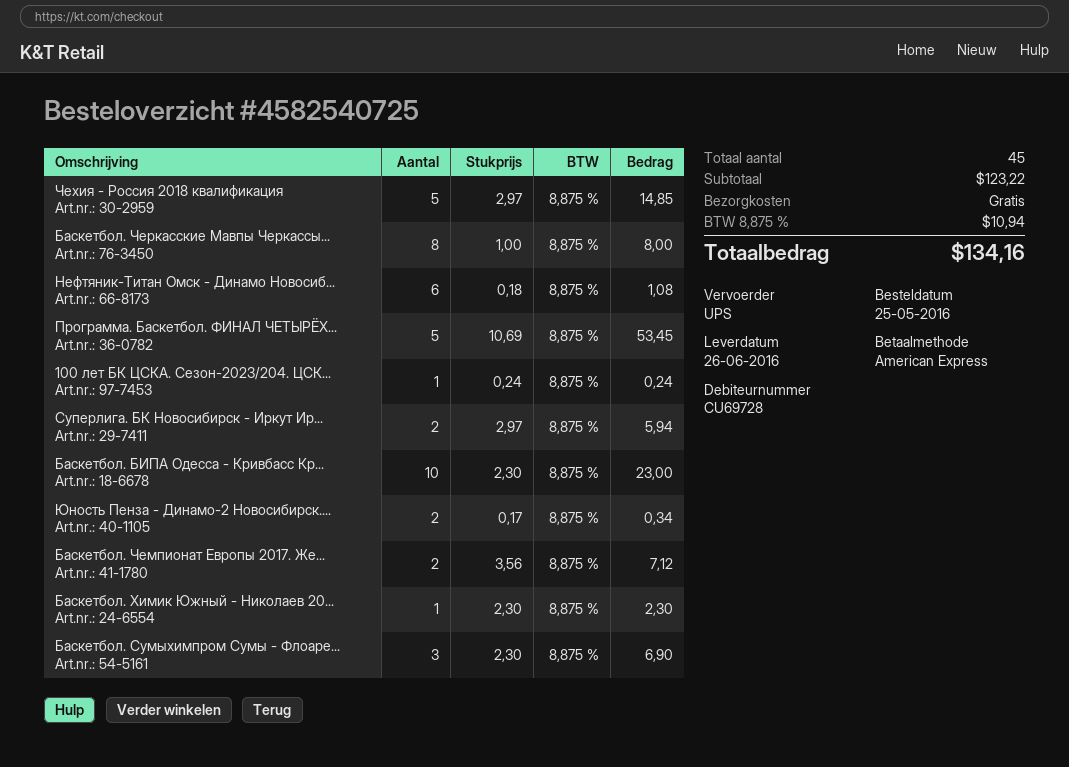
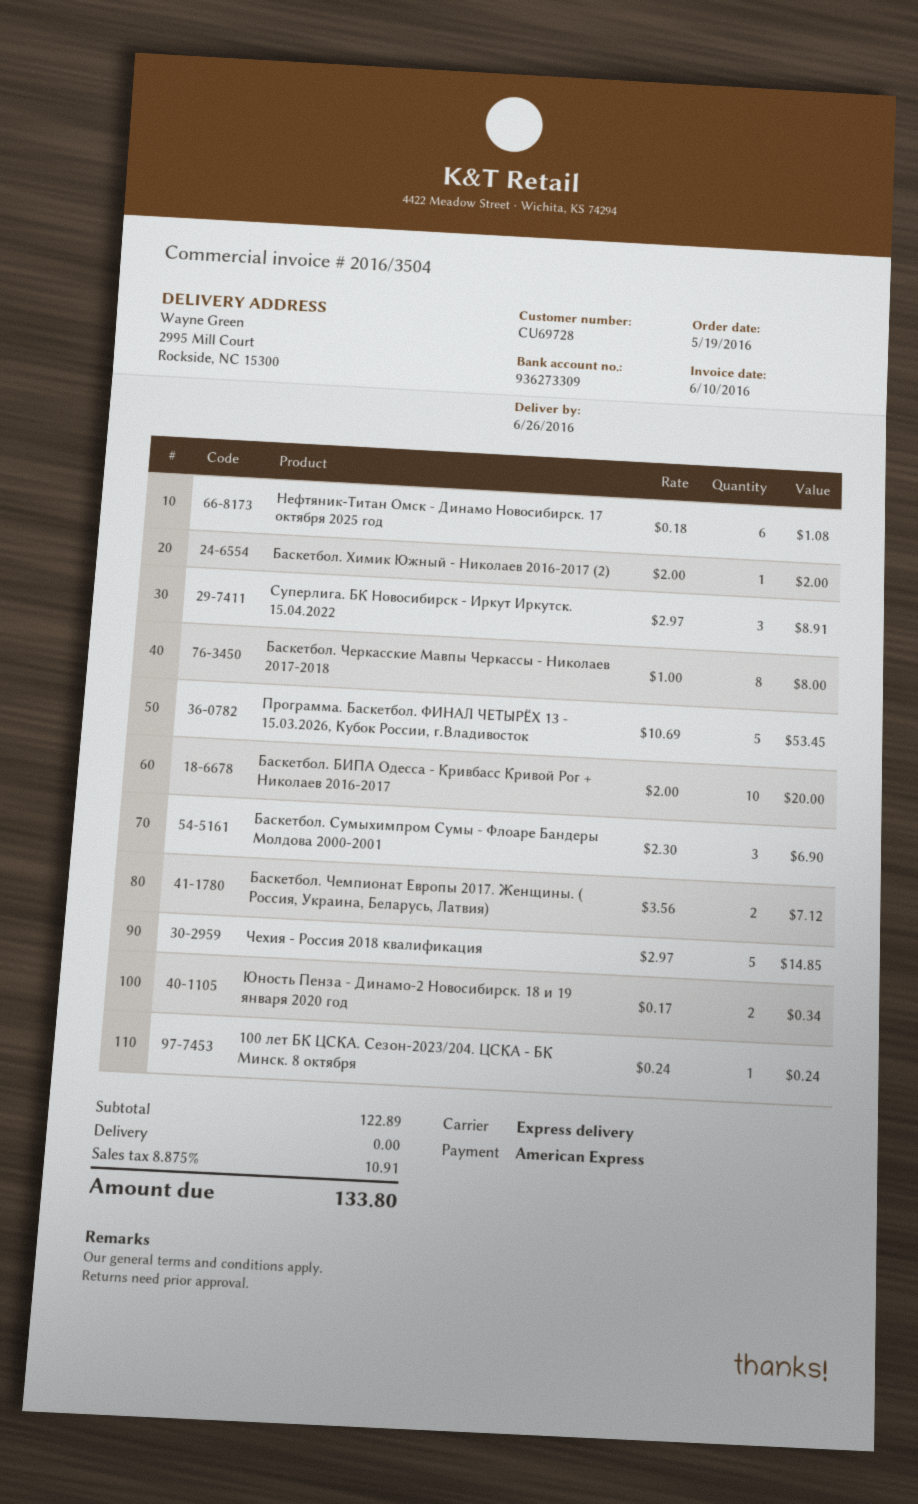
order date: 2016-05-25 -> 2016-05-19
shipping method: UPS -> express
Суперлига. БК Новосибирск - Иркут Ир...: 2 x 2.97 = 5.94 -> 3 x 2.97 = 8.91
Баскетбол. БИПА Одесса - Кривбасс Кр...: 10 x 2.30 = 23.00 -> 10 x 2.00 = 20.00
Баскетбол. Химик Южный - Николаев 20...: 1 x 2.30 = 2.30 -> 1 x 2.00 = 2.00
subtotal: 123.22 -> 122.89
tax: 8.875% = 10.94 -> 8.875% = 10.91
total: 134.16 -> 133.80

